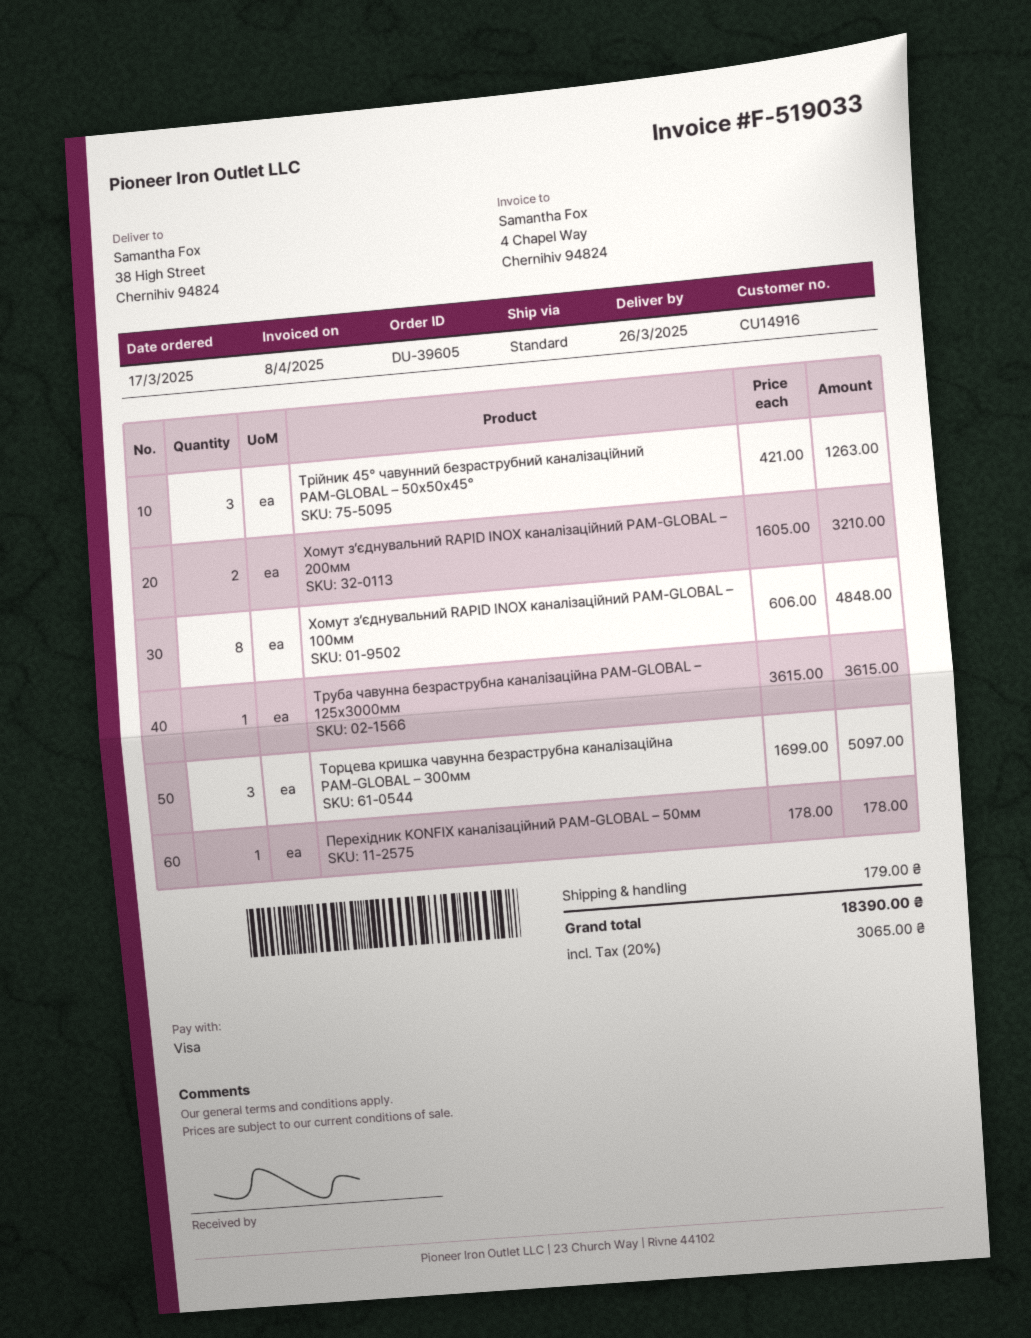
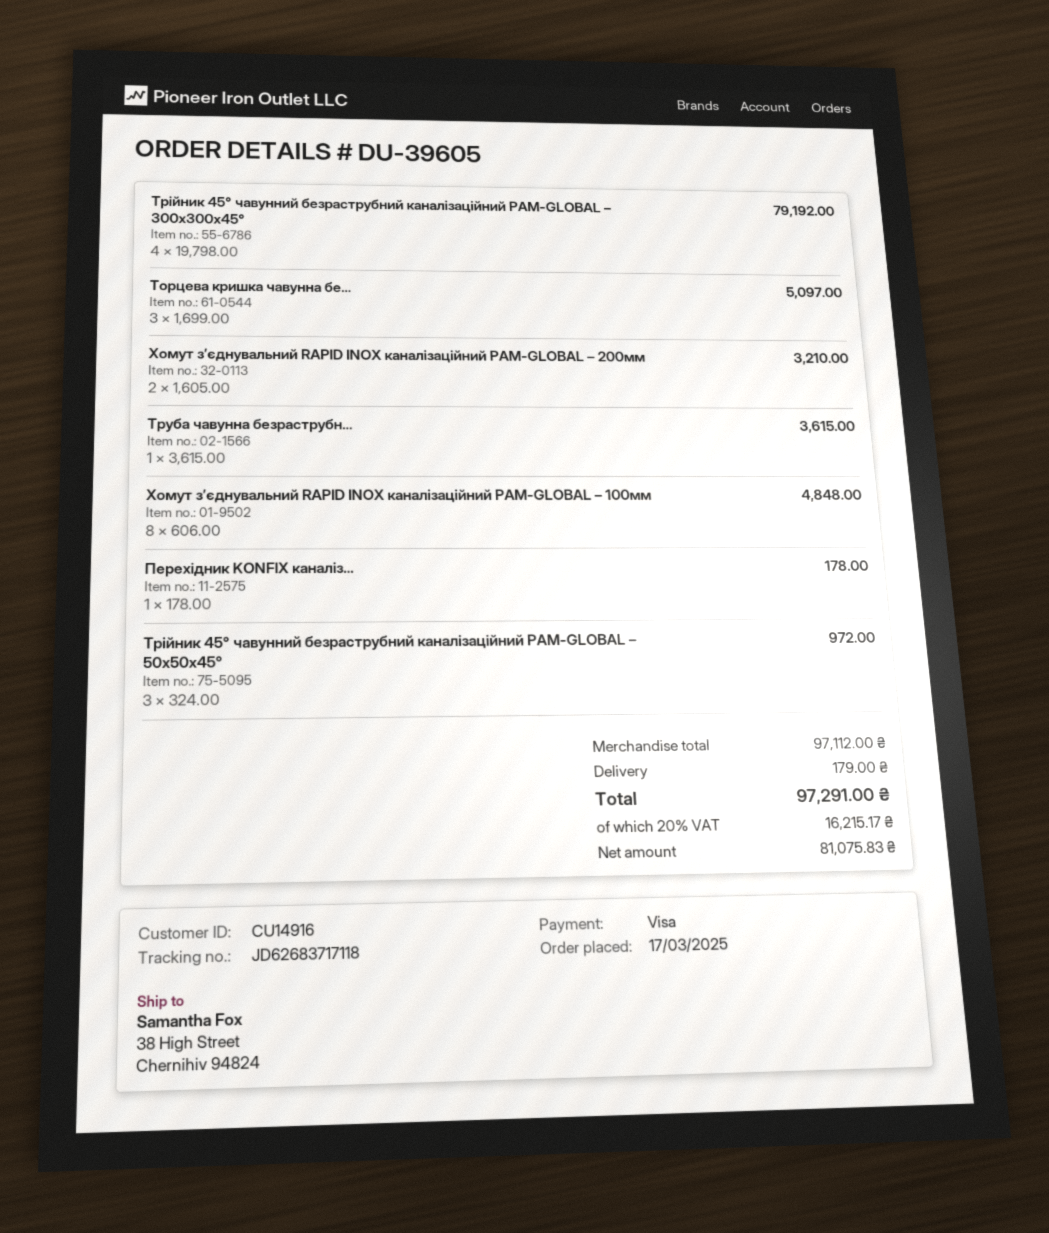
Трійник 45° чавунний безраструбний каналізаційний PAM-GLOBAL – 50х50х45°: 3 x 421.00 = 1263.00 -> 3 x 324.00 = 972.00
Трійник 45° чавунний безраструбний каналізаційний PAM-GLOBAL – 300х300х45°: none -> 4 x 19798.00 = 79192.00
tax: 20% = 3065.00 -> 20% = 16215.17
total: 18390.00 -> 97291.00

